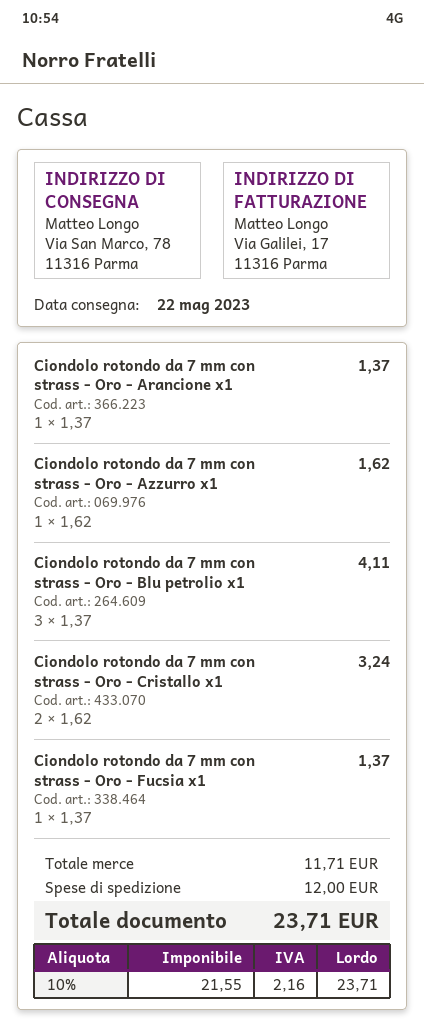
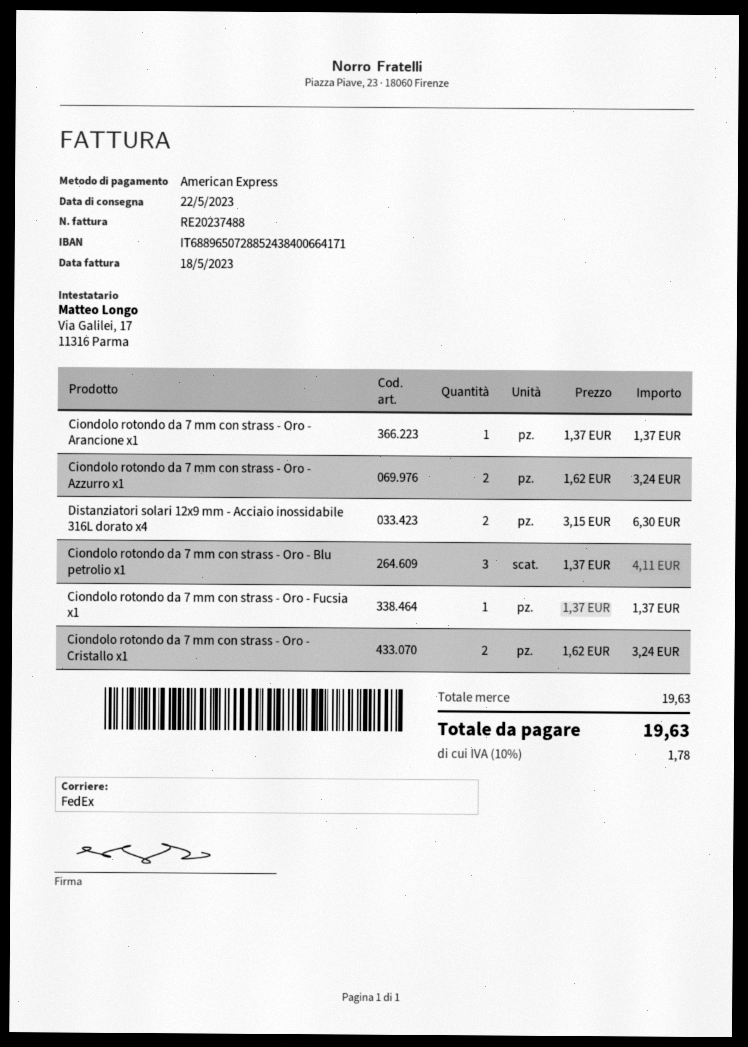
Ciondolo rotondo da 7 mm con strass - Oro - Azzurro x1: 1 x 1.62 = 1.62 -> 2 x 1.62 = 3.24
Distanziatori solari 12x9 mm - Acciaio inossidabile 316L dorato x4: none -> 2 x 3.15 = 6.30
subtotal: 11.71 -> 19.63
shipping: 12.00 -> none
tax: 10% = 2.16 -> 10% = 1.78
total: 23.71 -> 19.63

